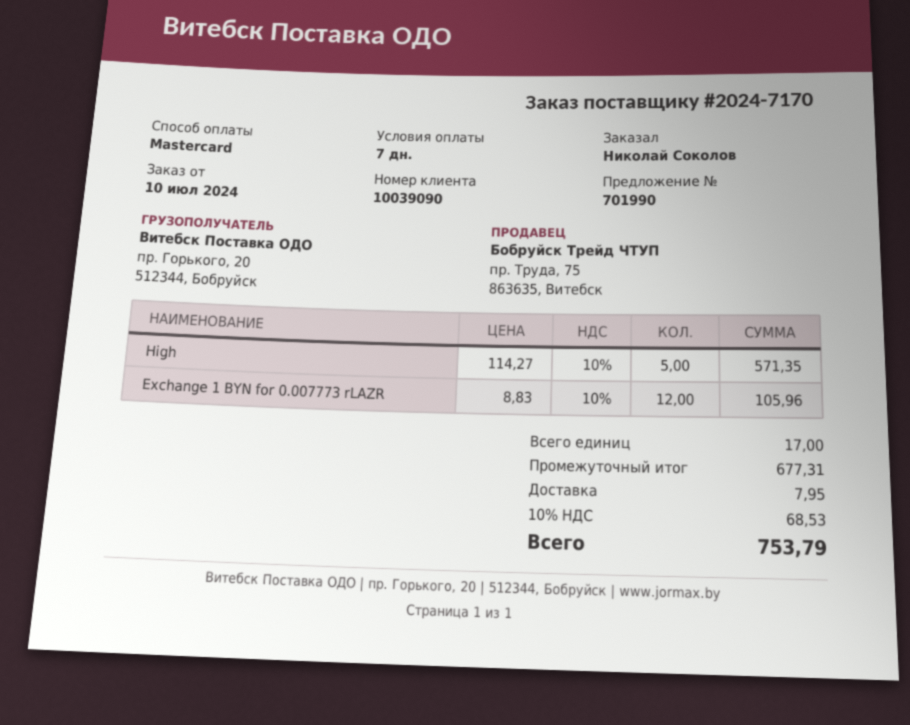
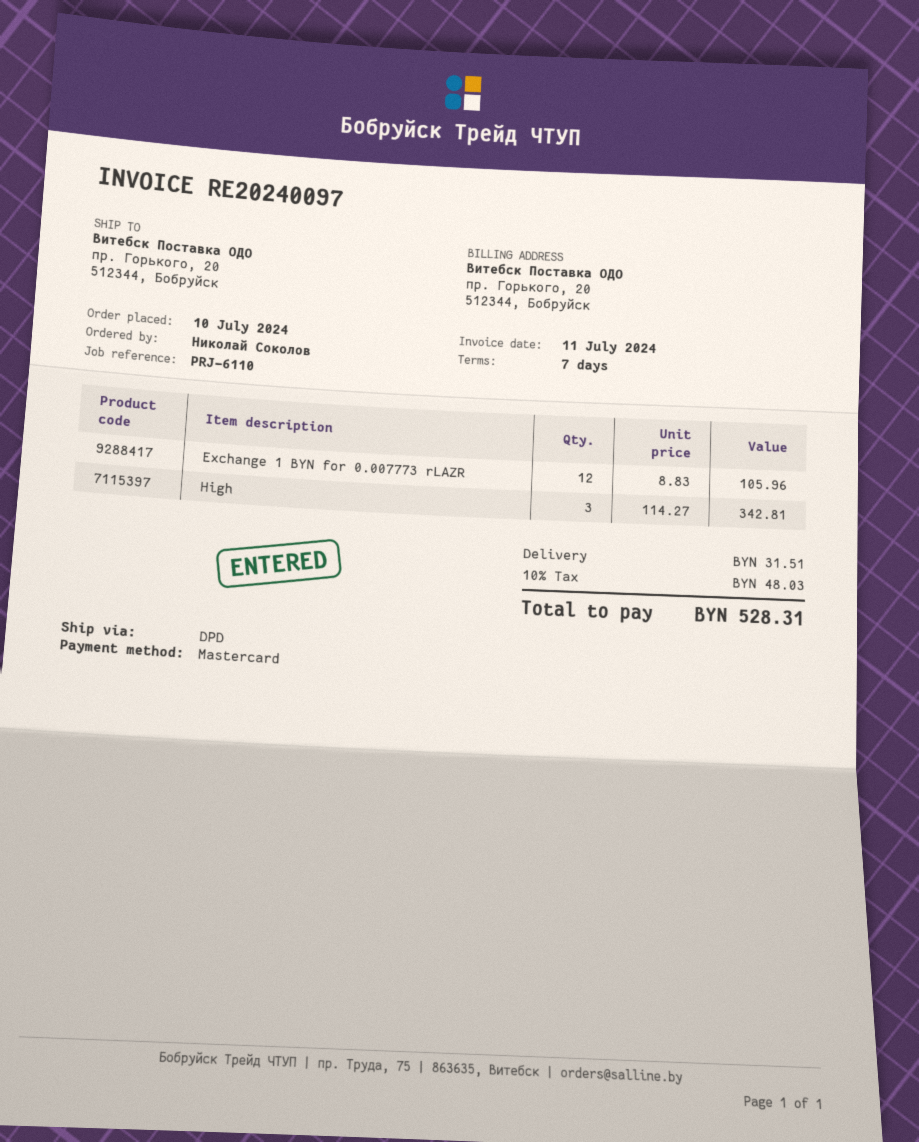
High: 5 x 114.27 = 571.35 -> 3 x 114.27 = 342.81
shipping: 7.95 -> 31.51
tax: 10% = 68.53 -> 10% = 48.03
total: 753.79 -> 528.31

